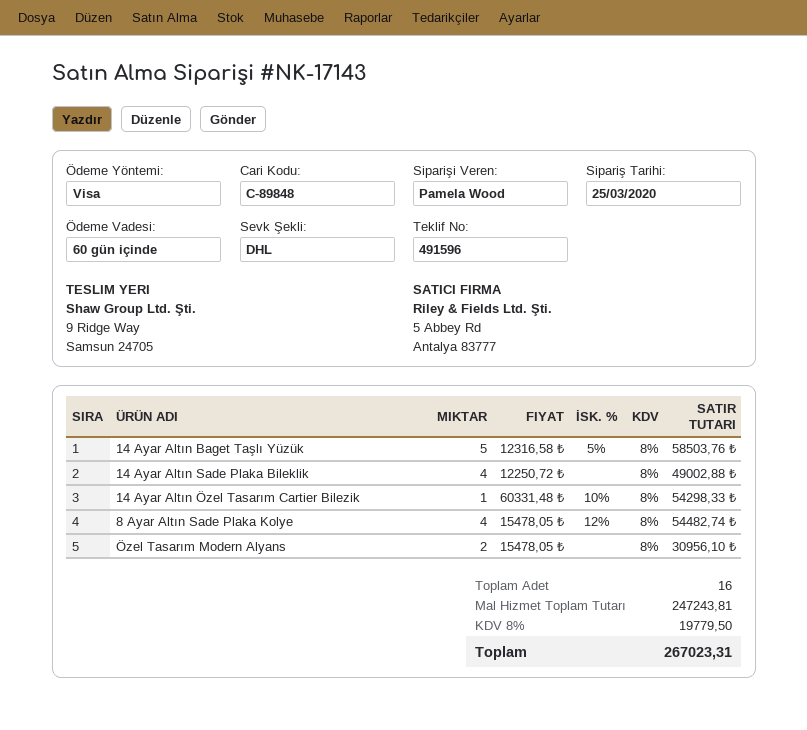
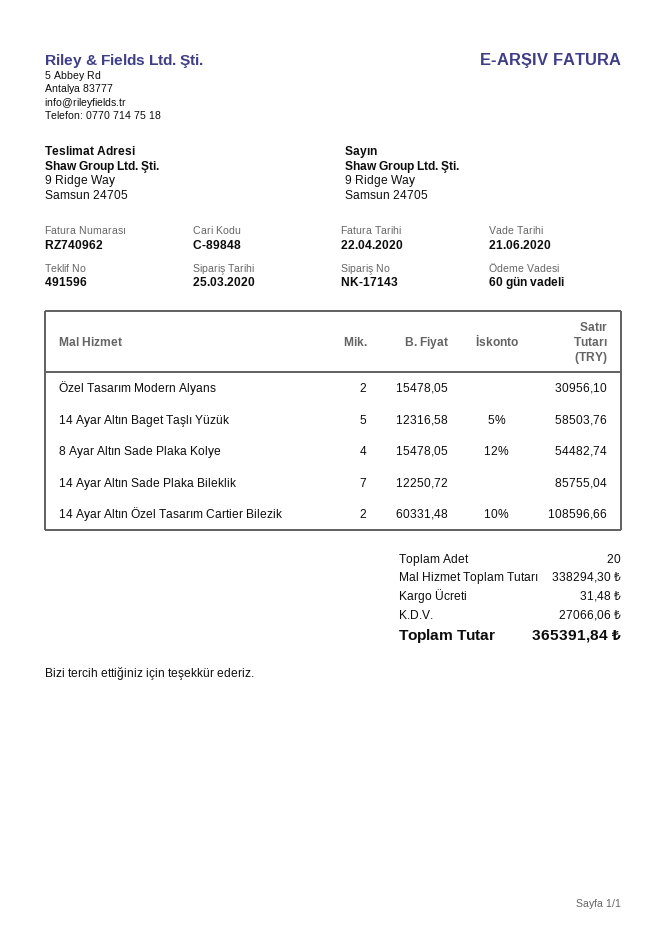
14 Ayar Altın Sade Plaka Bileklik: 4 x 12250.72 = 49002.88 -> 7 x 12250.72 = 85755.04
14 Ayar Altın Özel Tasarım Cartier Bilezik: 1 x 60331.48 - 10% = 54298.33 -> 2 x 60331.48 - 10% = 108596.66
total quantity: 16 -> 20
subtotal: 247243.81 -> 338294.30
shipping: none -> 31.48
tax: 19779.50 -> 27066.06
total: 267023.31 -> 365391.84

